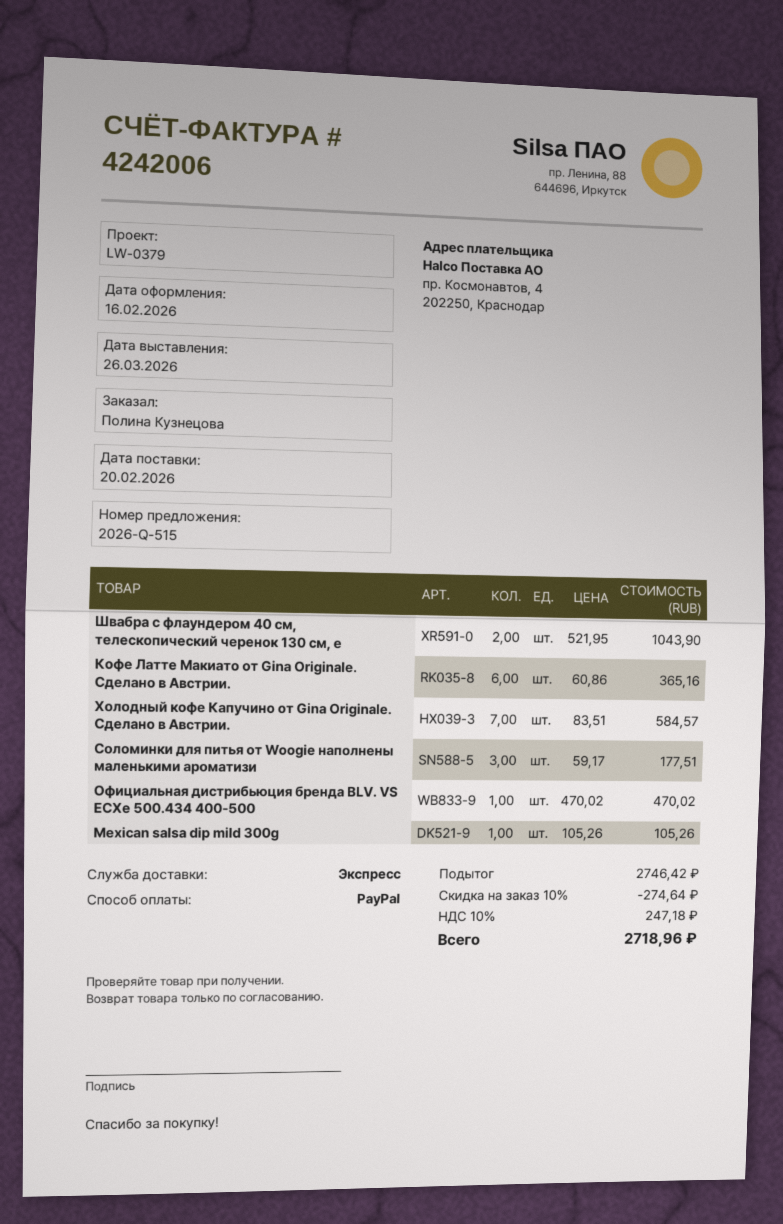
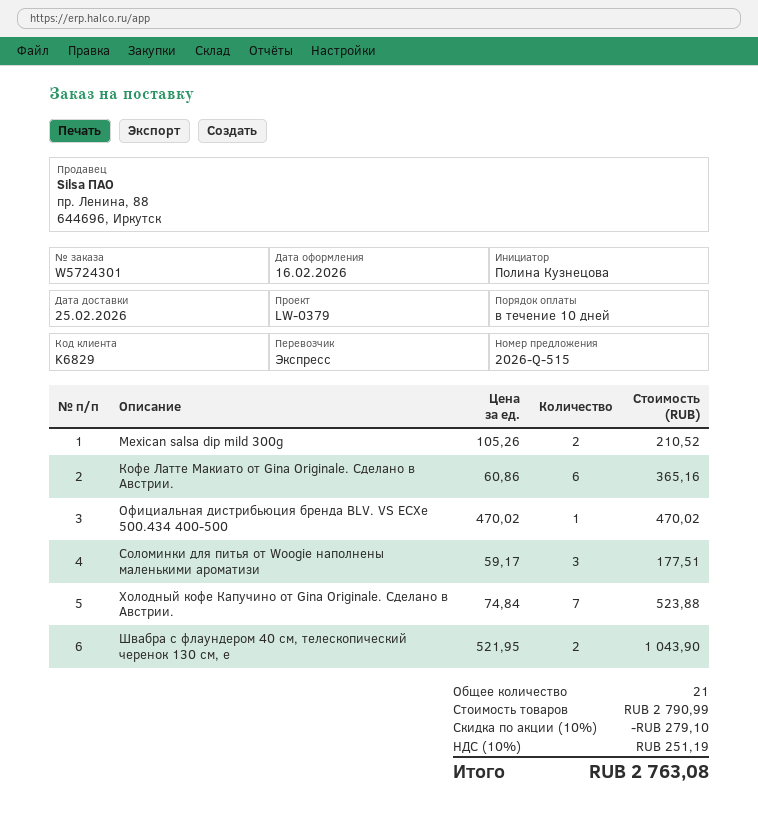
delivery date: 2026-02-20 -> 2026-02-25
Холодный кофе Капучино от Gina Originale. Сделано в Австрии.: 7 x 83.51 = 584.57 -> 7 x 74.84 = 523.88
Mexican salsa dip mild 300g: 1 x 105.26 = 105.26 -> 2 x 105.26 = 210.52
subtotal: 2746.42 -> 2790.99
discount: 10% = 274.64 -> 10% = 279.10
tax: 10% = 247.18 -> 10% = 251.19
total: 2718.96 -> 2763.08

